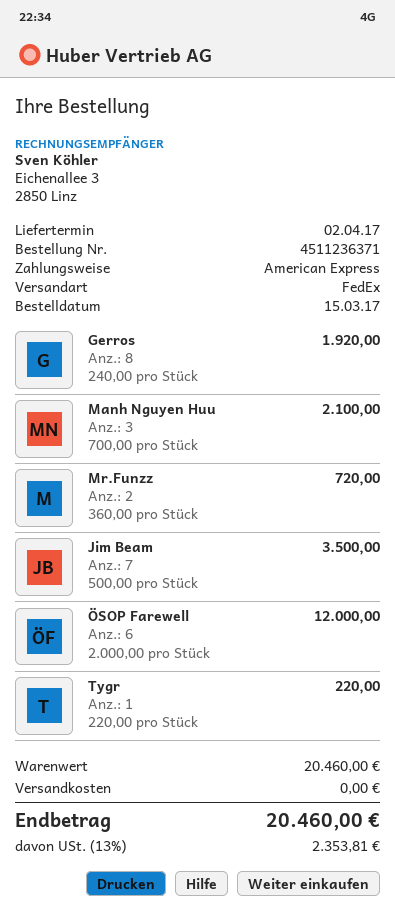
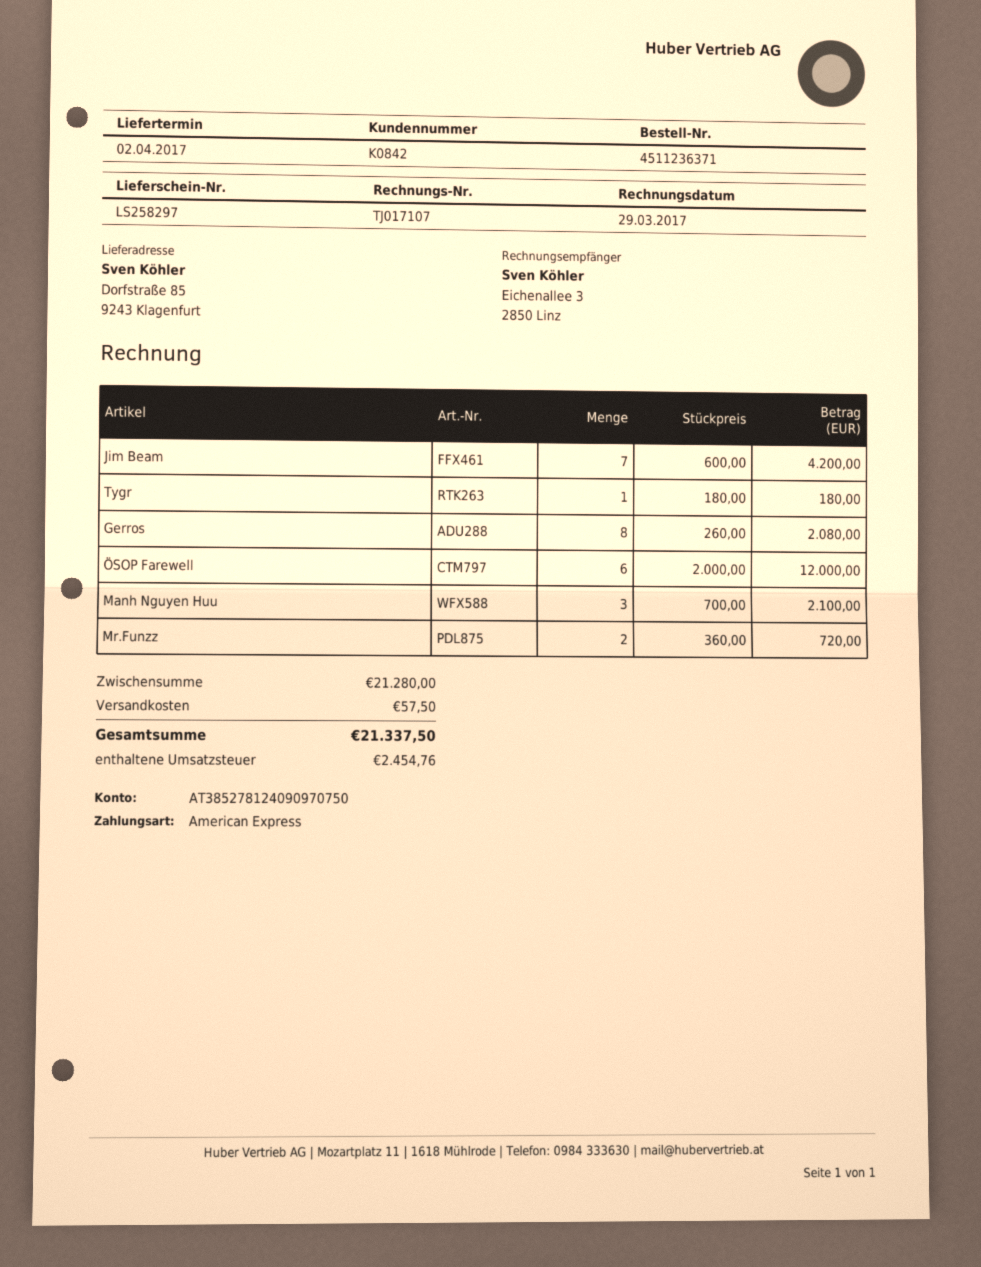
Gerros: 8 x 240.00 = 1920.00 -> 8 x 260.00 = 2080.00
Jim Beam: 7 x 500.00 = 3500.00 -> 7 x 600.00 = 4200.00
Tygr: 1 x 220.00 = 220.00 -> 1 x 180.00 = 180.00
subtotal: 20460.00 -> 21280.00
shipping: 0.00 -> 57.50
tax: 2353.81 -> 2454.76
total: 20460.00 -> 21337.50

